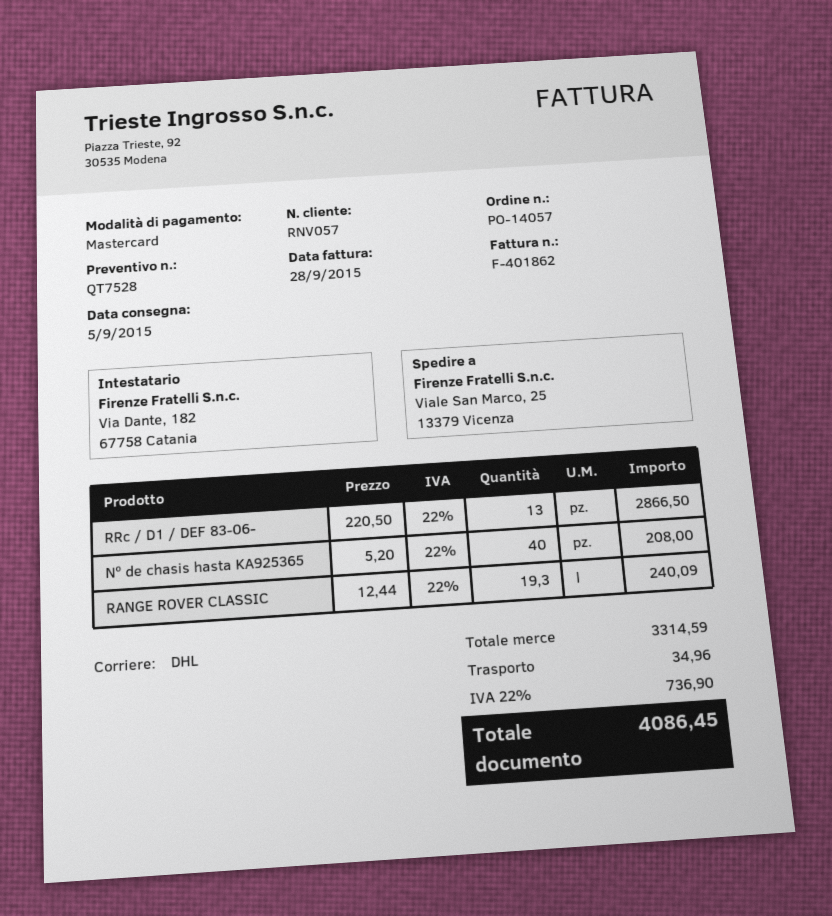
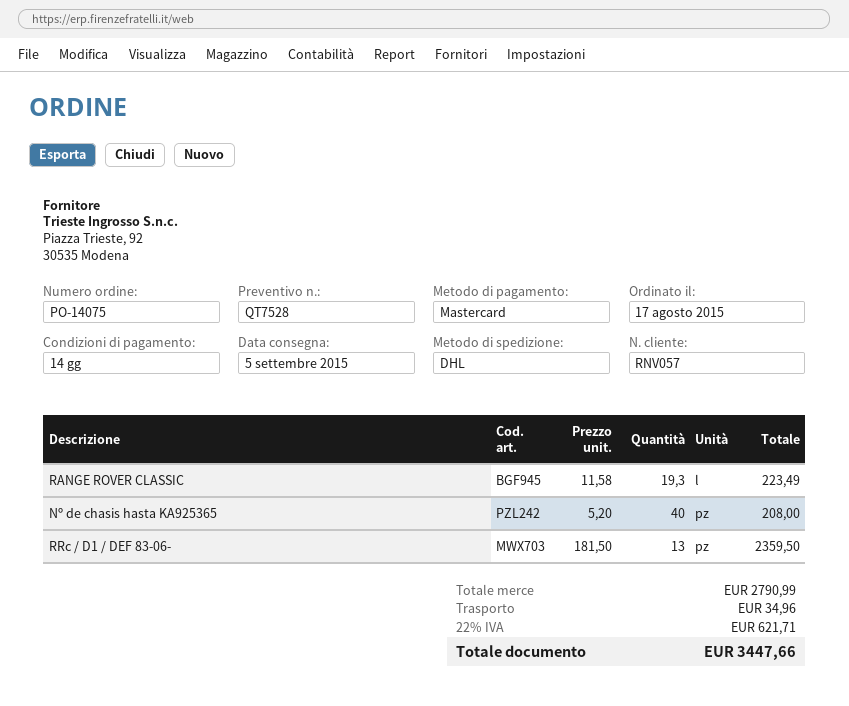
order number: PO-14057 -> PO-14075
RRc / D1 / DEF 83-06-: 13 x 220.50 = 2866.50 -> 13 x 181.50 = 2359.50
RANGE ROVER CLASSIC: 19.3 x 12.44 = 240.09 -> 19.3 x 11.58 = 223.49
subtotal: 3314.59 -> 2790.99
tax: 22% = 736.90 -> 22% = 621.71
total: 4086.45 -> 3447.66

